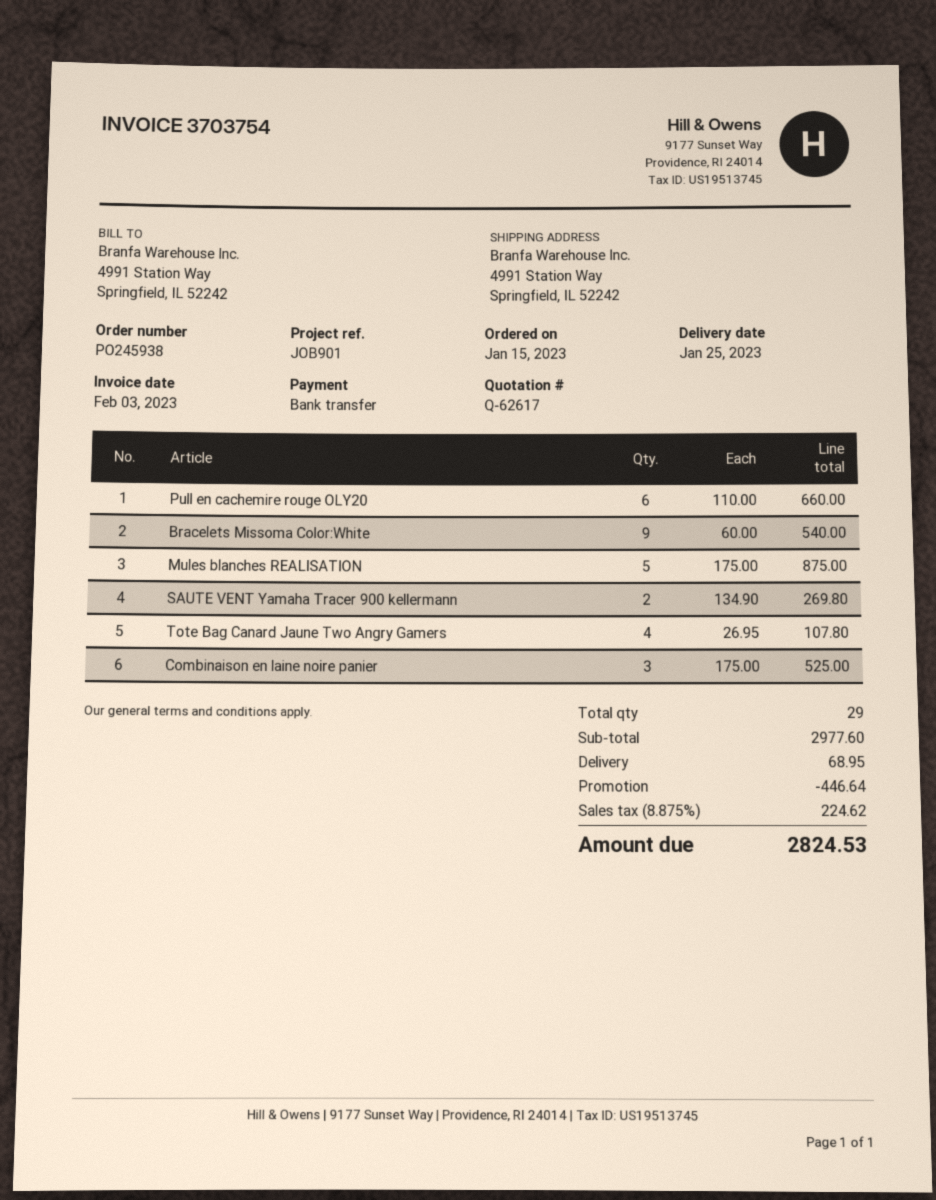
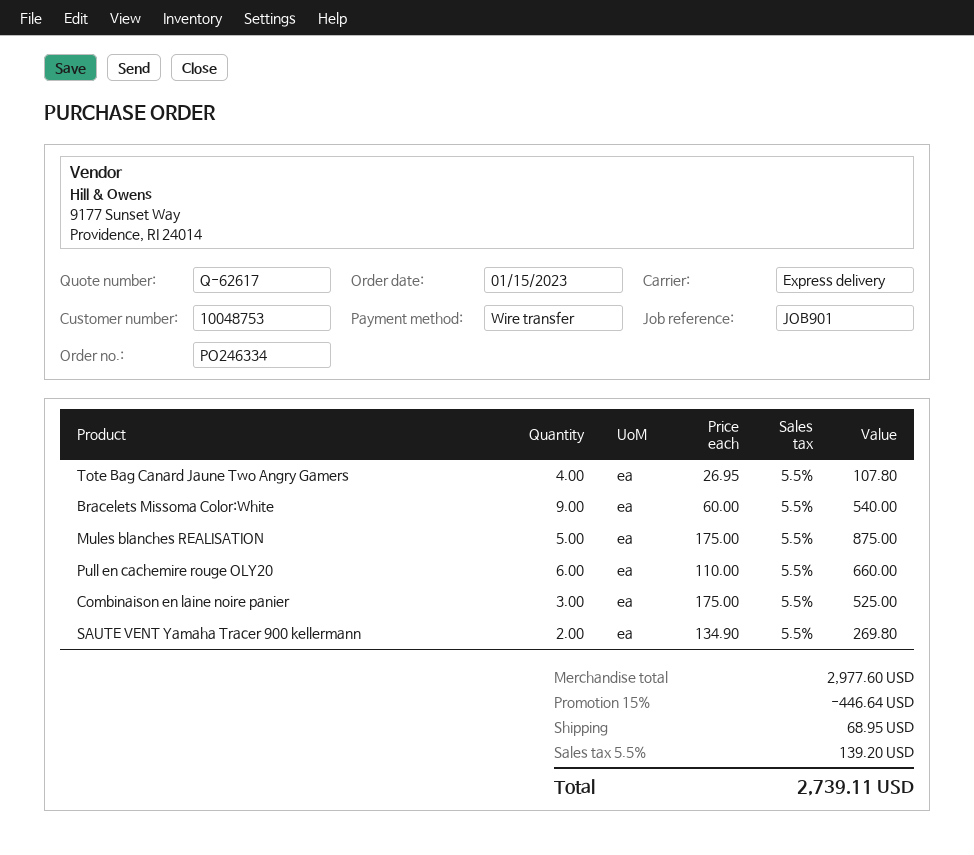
order number: PO245938 -> PO246334
tax: 8.875% = 224.62 -> 5.5% = 139.20
total: 2824.53 -> 2739.11

